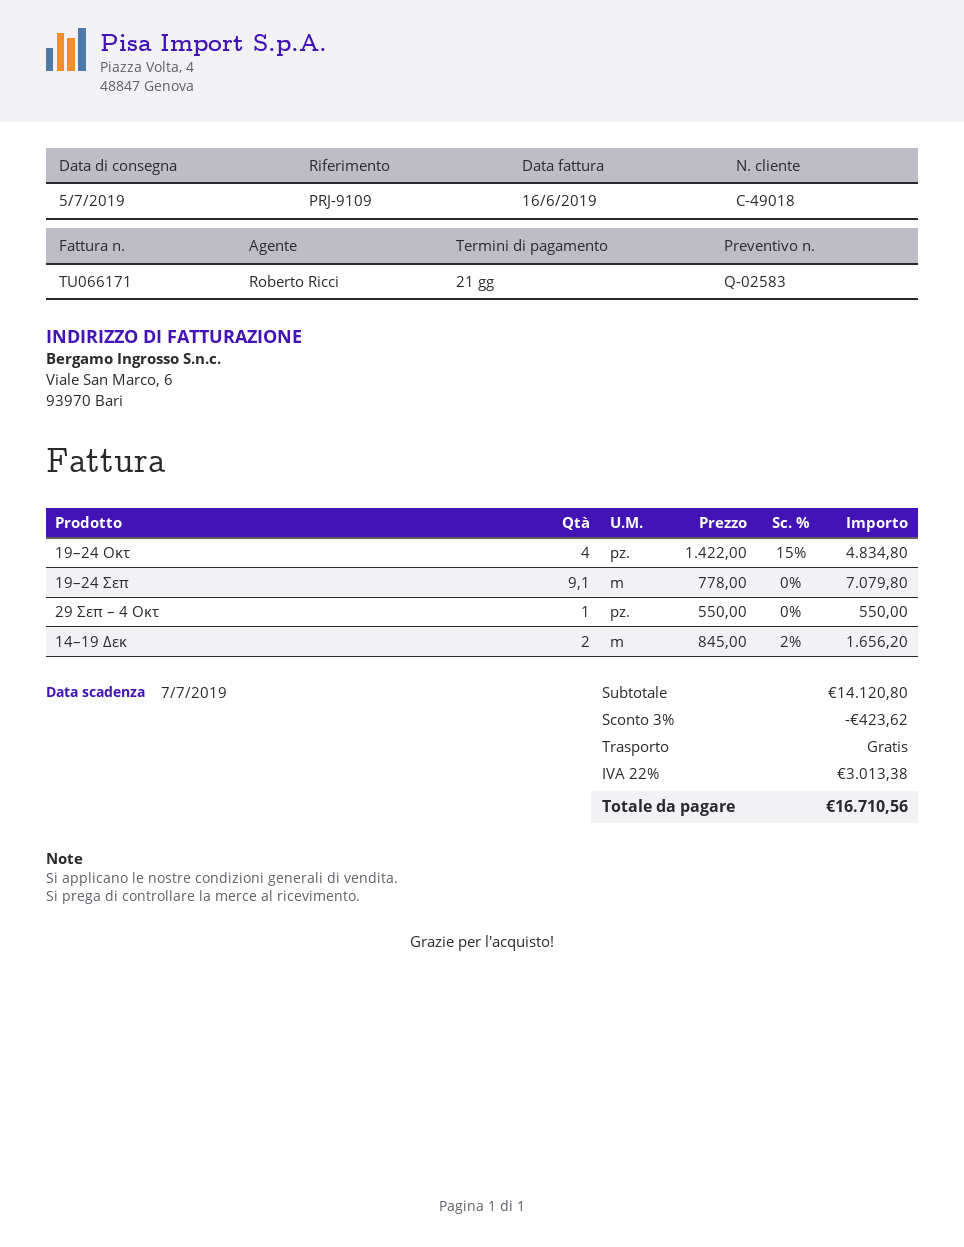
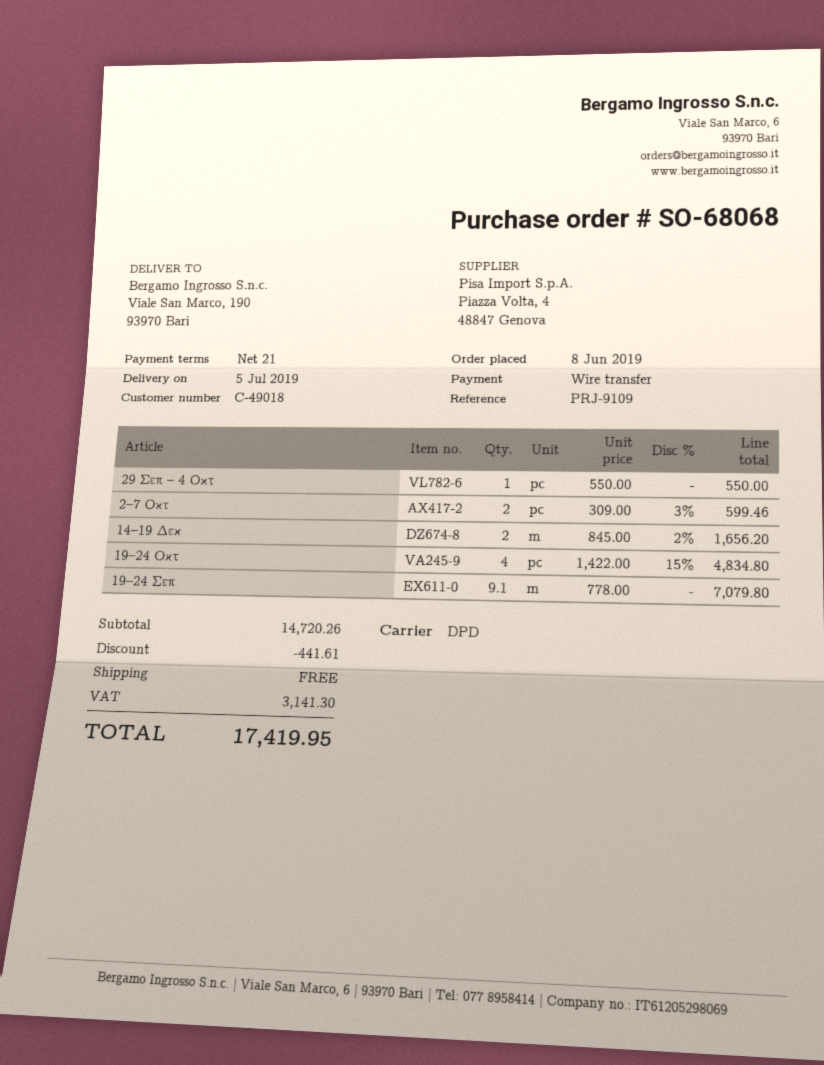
2–7 Οκτ: none -> 2 x 309.00 - 3% = 599.46
subtotal: 14120.80 -> 14720.26
discount: 423.62 -> 441.61
tax: 3013.38 -> 3141.30
total: 16710.56 -> 17419.95

